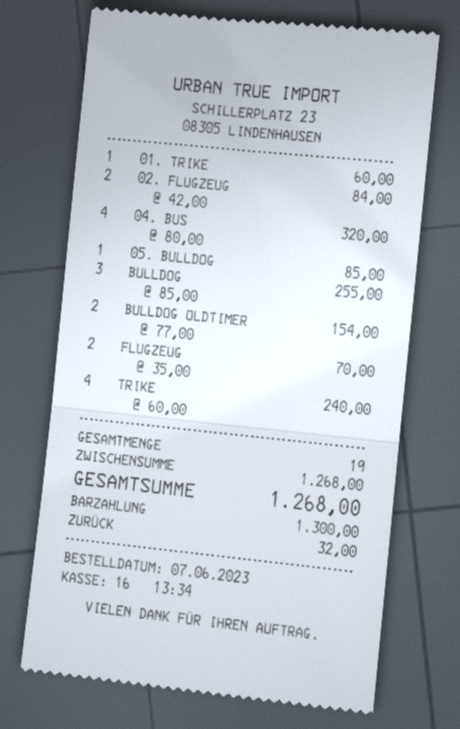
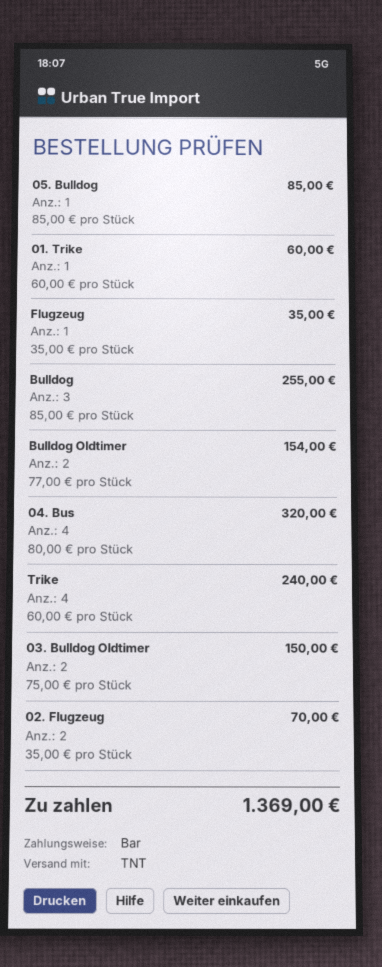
02. FLUGZEUG: 2 x 42.00 = 84.00 -> 2 x 35.00 = 70.00
FLUGZEUG: 2 x 35.00 = 70.00 -> 1 x 35.00 = 35.00
03. Bulldog Oldtimer: none -> 2 x 75.00 = 150.00
total: 1268.00 -> 1369.00

